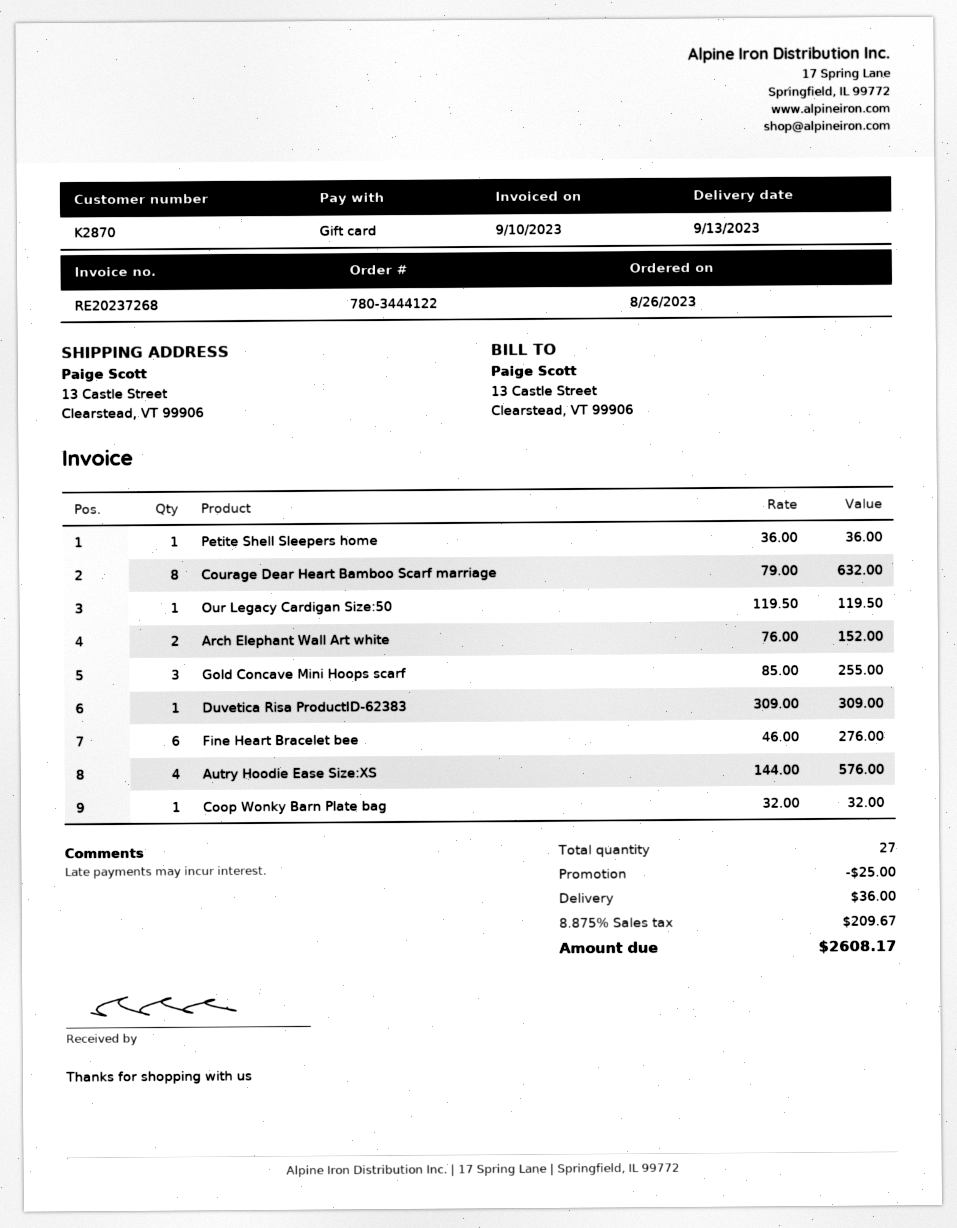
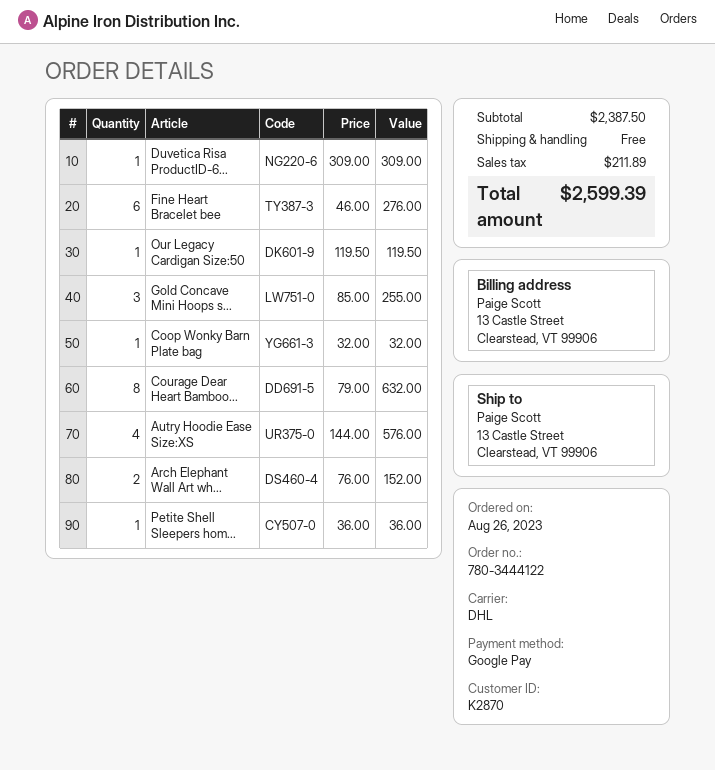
payment method: gift card -> Google Pay
discount: 25.00 -> none
shipping: 36.00 -> 0.00
tax: 209.67 -> 211.89
total: 2608.17 -> 2599.39

